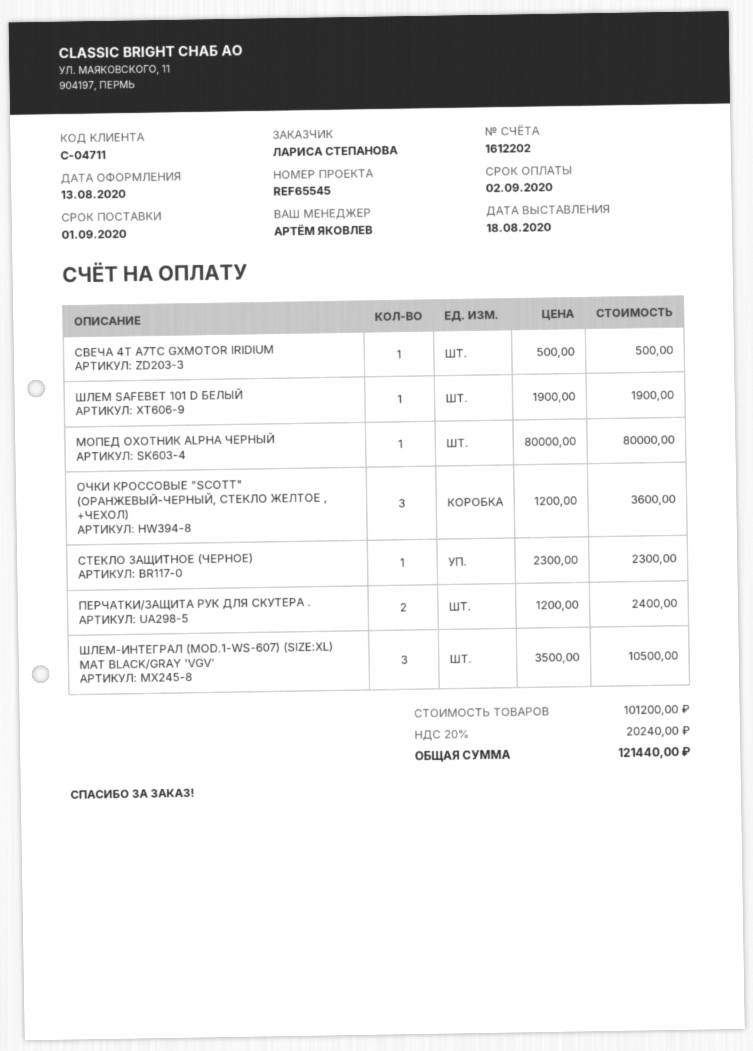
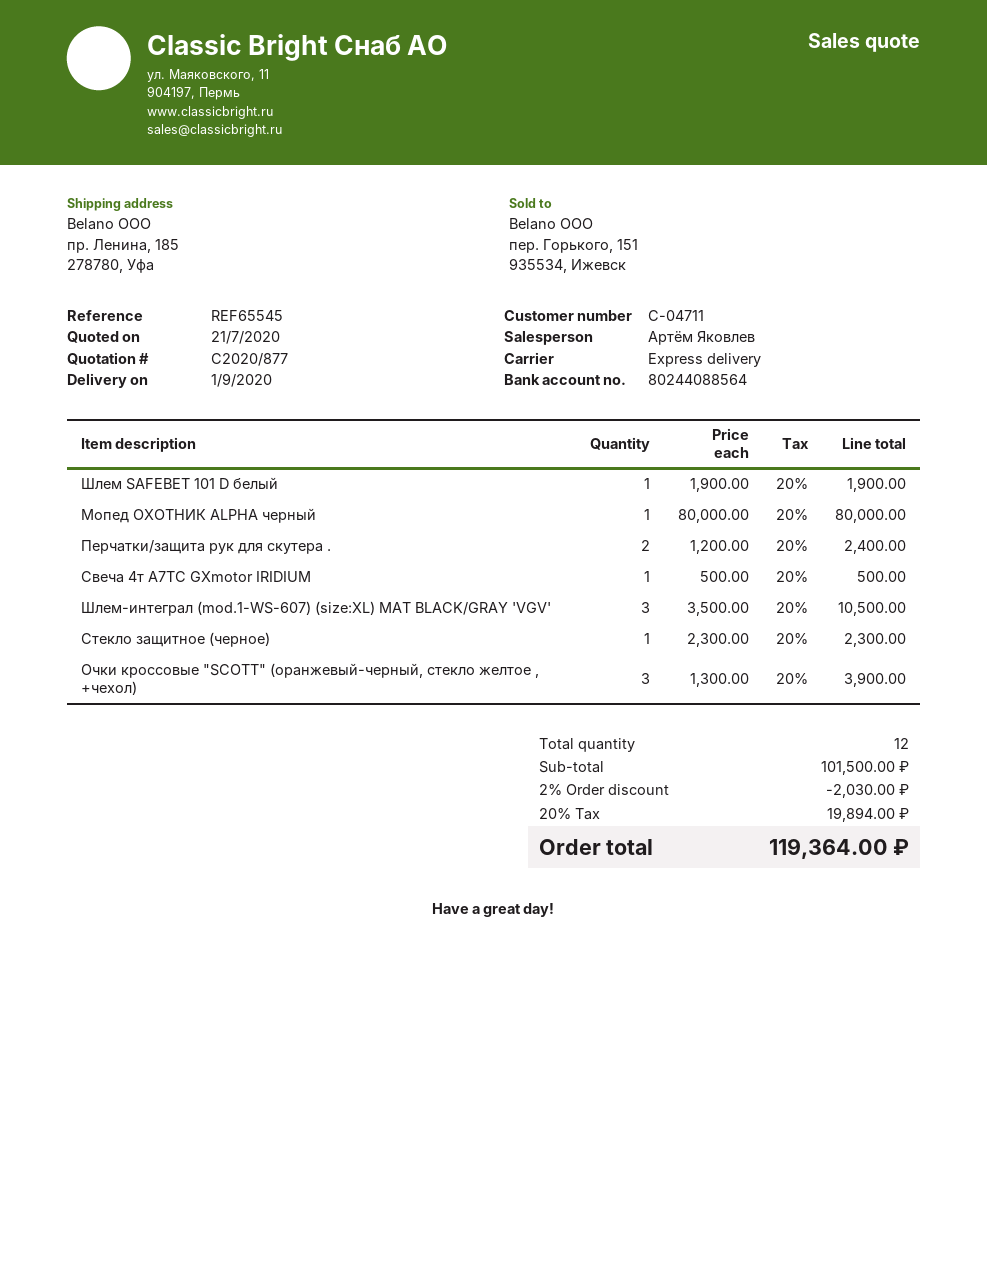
ОЧКИ КРОССОВЫЕ "SCOTT" (ОРАНЖЕВЫЙ-ЧЕРНЫЙ, СТЕКЛО ЖЕЛТОЕ , +ЧЕХОЛ): 3 x 1200.00 = 3600.00 -> 3 x 1300.00 = 3900.00
subtotal: 101200.00 -> 101500.00
discount: none -> 2% = 2030.00
tax: 20% = 20240.00 -> 20% = 19894.00
total: 121440.00 -> 119364.00

